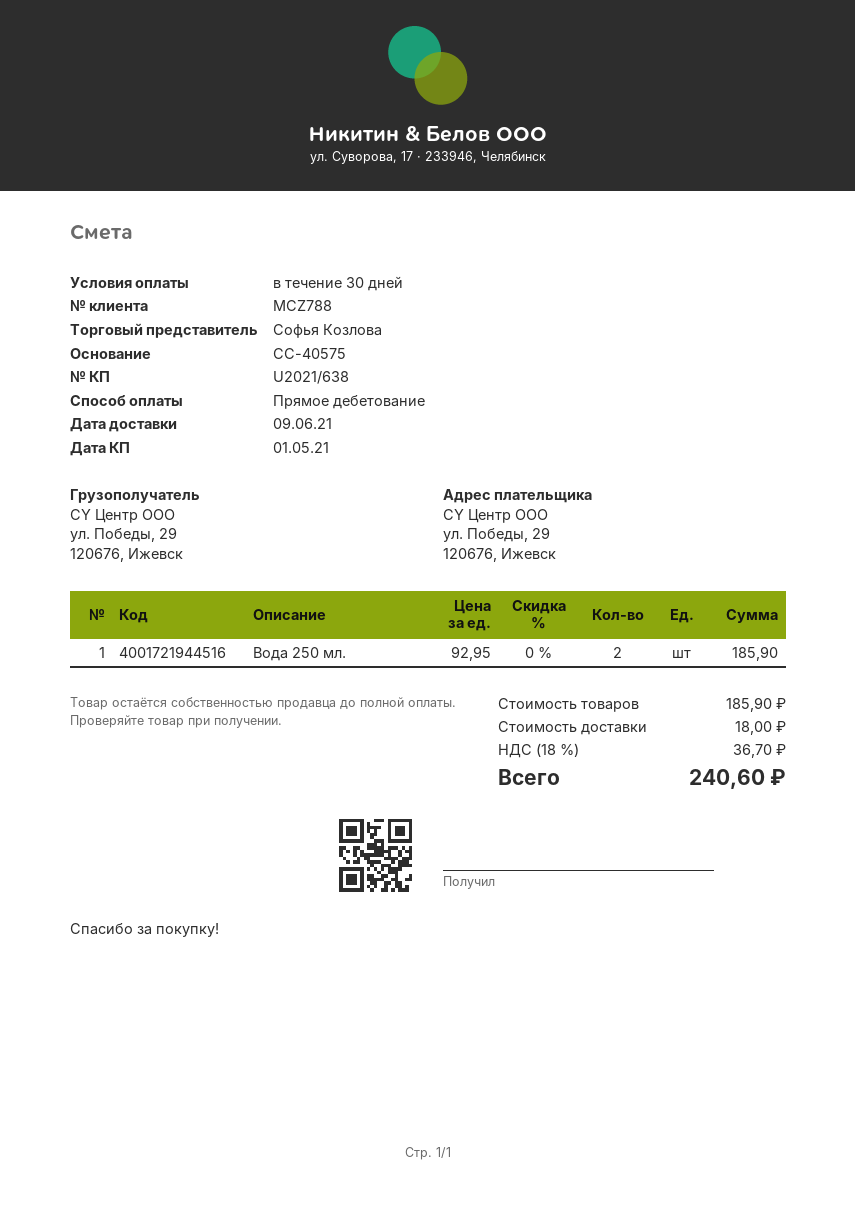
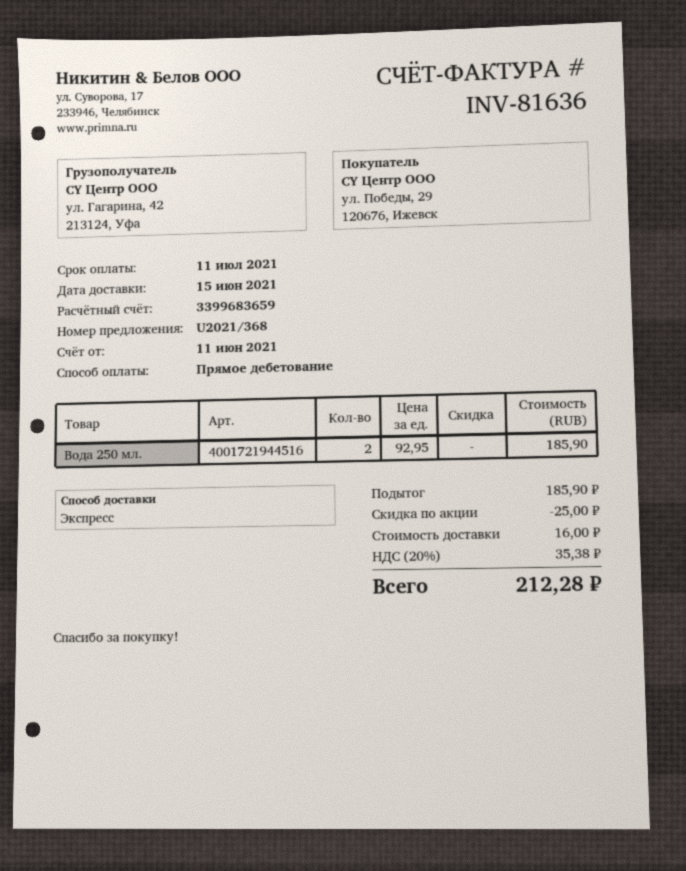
quote number: U2021/638 -> U2021/368
delivery date: 2021-06-09 -> 2021-06-15
ship to: ул. Победы, 29, 120676, Ижевск -> ул. Гагарина, 42, 213124, Уфа
discount: none -> 25.00
shipping: 18.00 -> 16.00
tax: 18% = 36.70 -> 20% = 35.38
total: 240.60 -> 212.28

